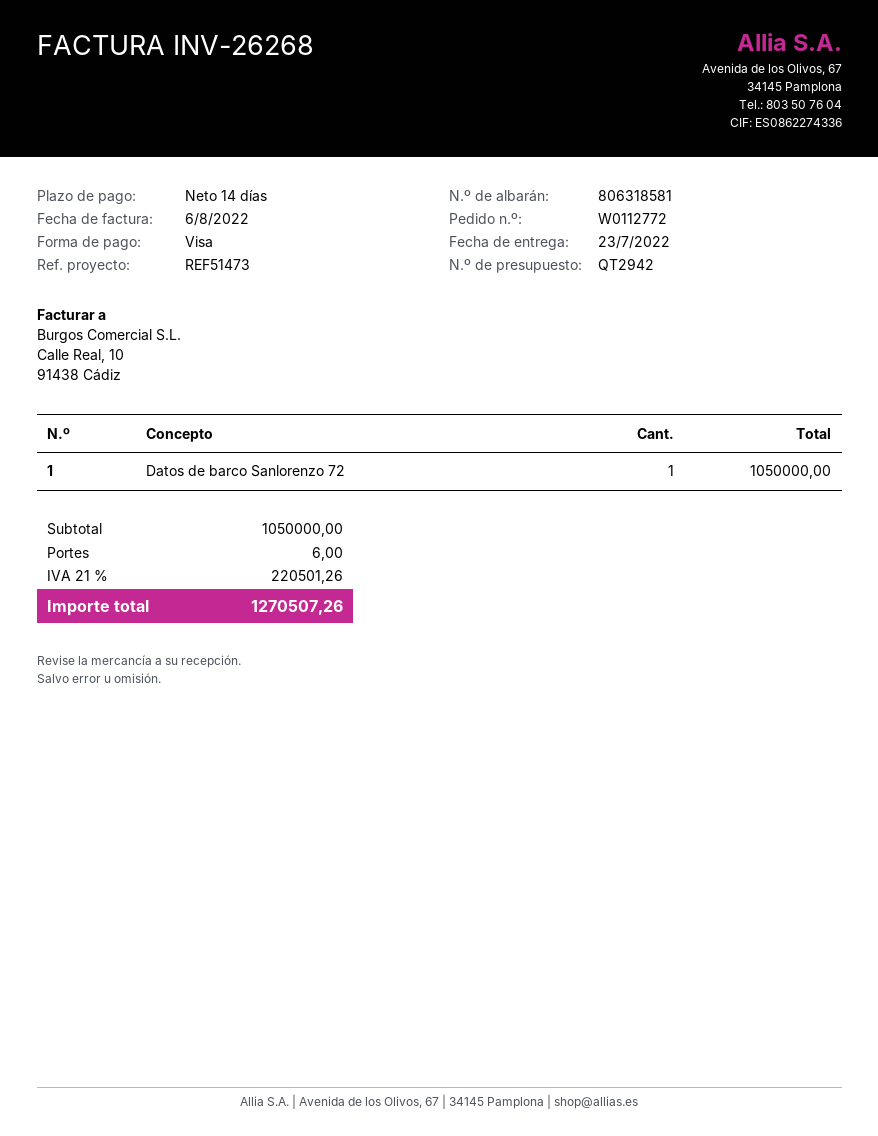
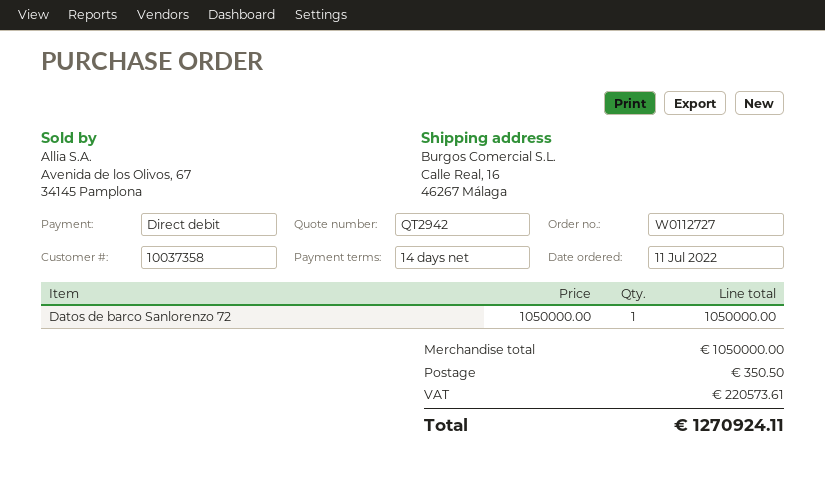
order number: W0112772 -> W0112727
payment method: Visa -> direct debit
shipping: 6.00 -> 350.50
tax: 220501.26 -> 220573.61
total: 1270507.26 -> 1270924.11

